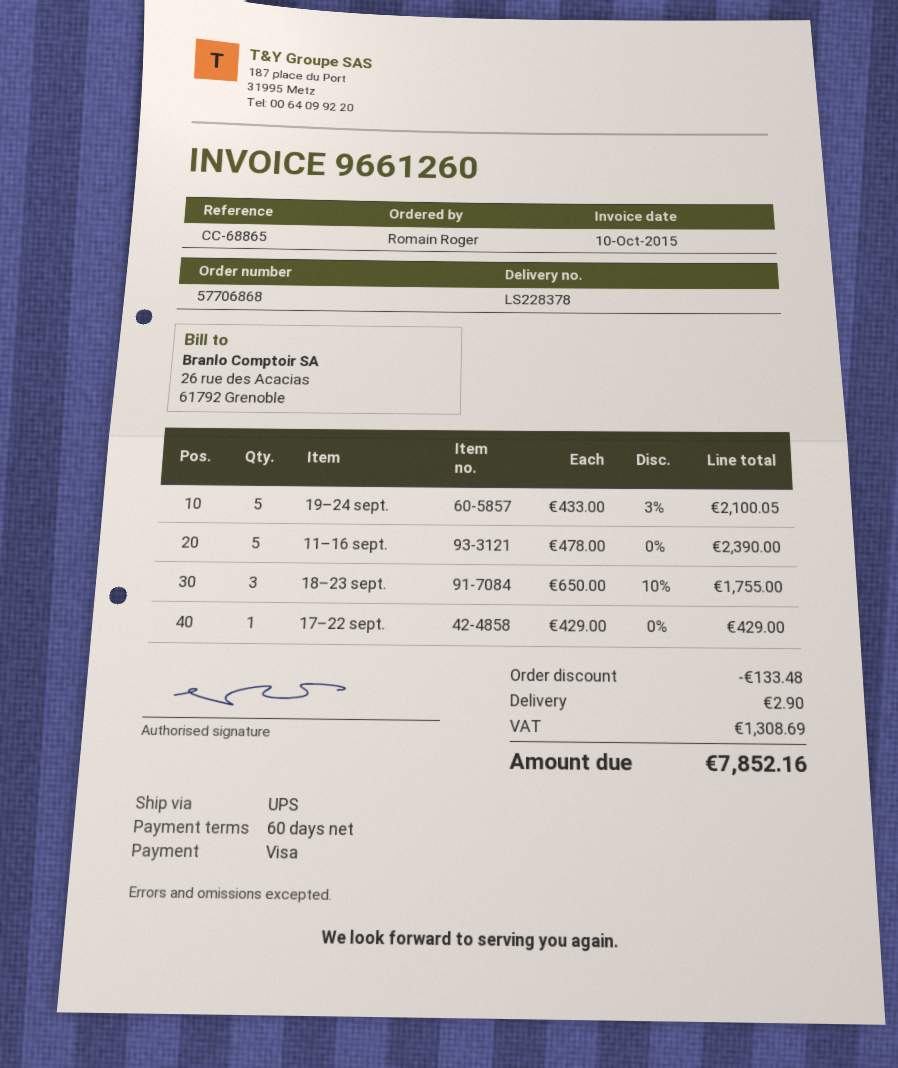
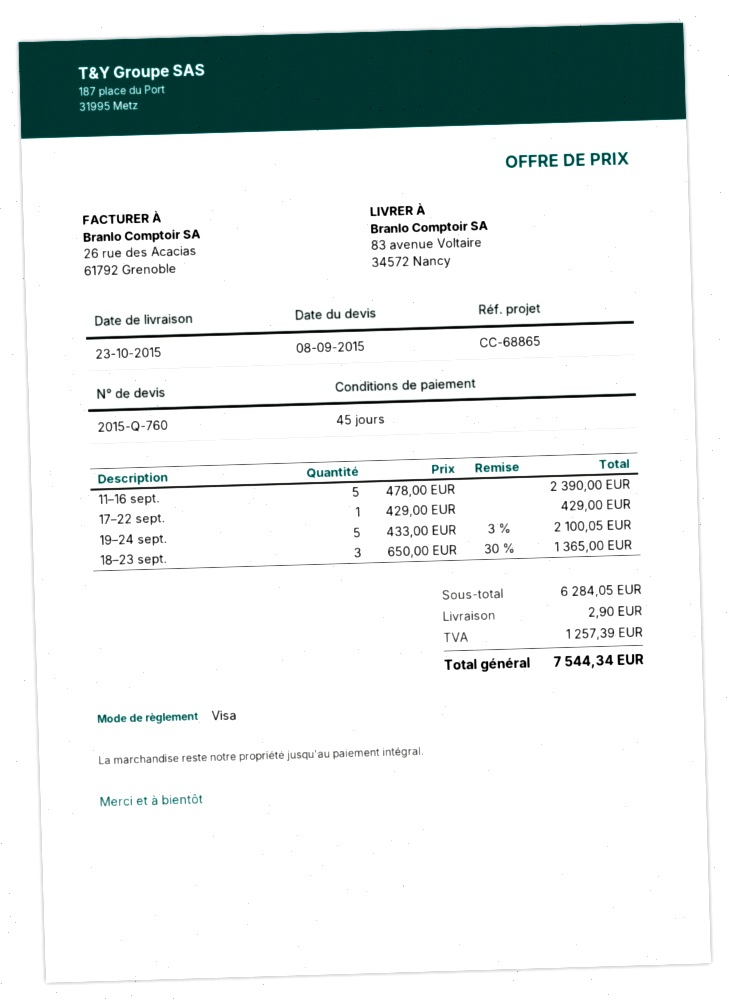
payment terms: 60 days -> 45 days
18–23 sept.: 3 x 650.00 - 10% = 1755.00 -> 3 x 650.00 - 30% = 1365.00
discount: 133.48 -> none
tax: 1308.69 -> 1257.39
total: 7852.16 -> 7544.34

